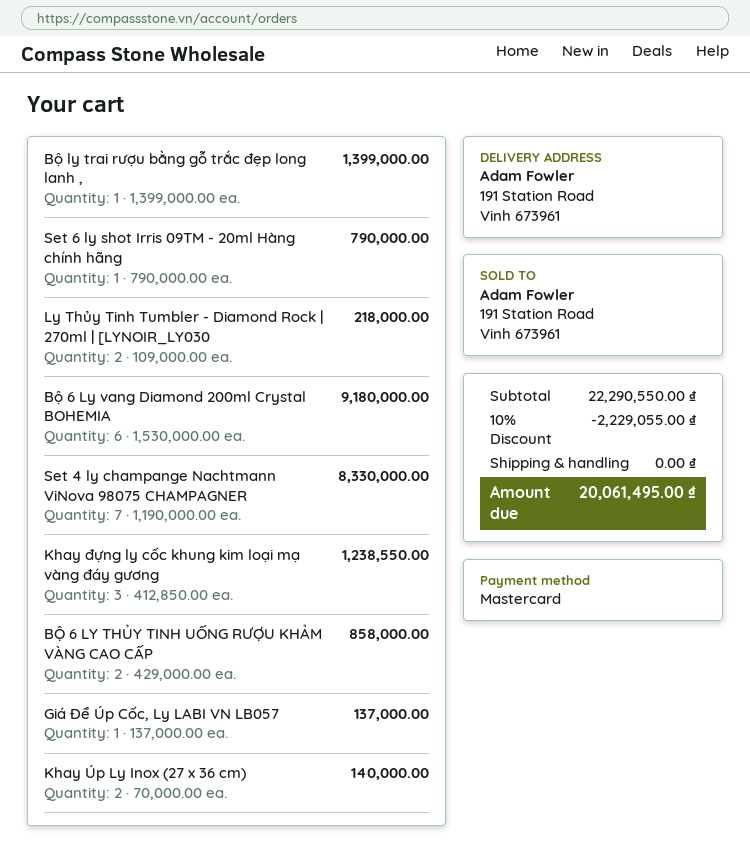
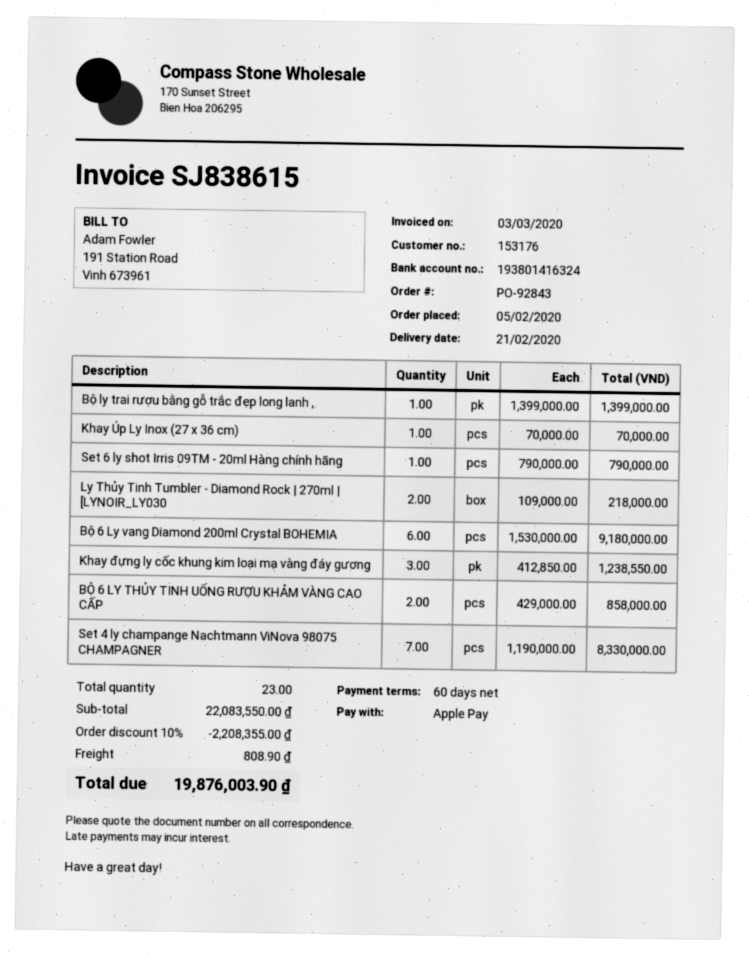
payment method: Mastercard -> Apple Pay
Giá Để Úp Cốc, Ly LABI VN LB057: 1 x 137000.00 = 137000.00 -> none
Khay Úp Ly Inox (27 x 36 cm): 2 x 70000.00 = 140000.00 -> 1 x 70000.00 = 70000.00
subtotal: 22290550.00 -> 22083550.00
discount: 10% = 2229055.00 -> 10% = 2208355.00
shipping: 0.00 -> 808.90
total: 20061495.00 -> 19876003.90

